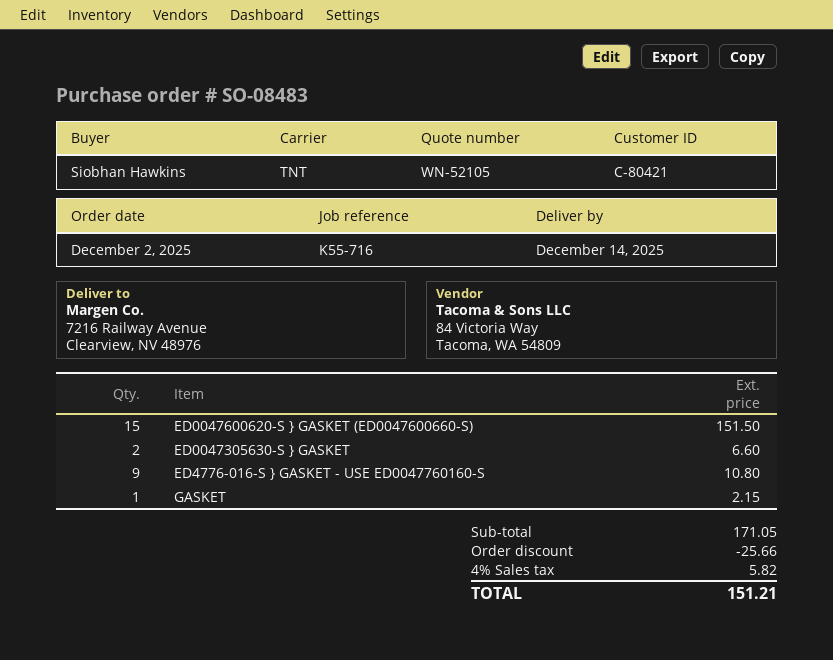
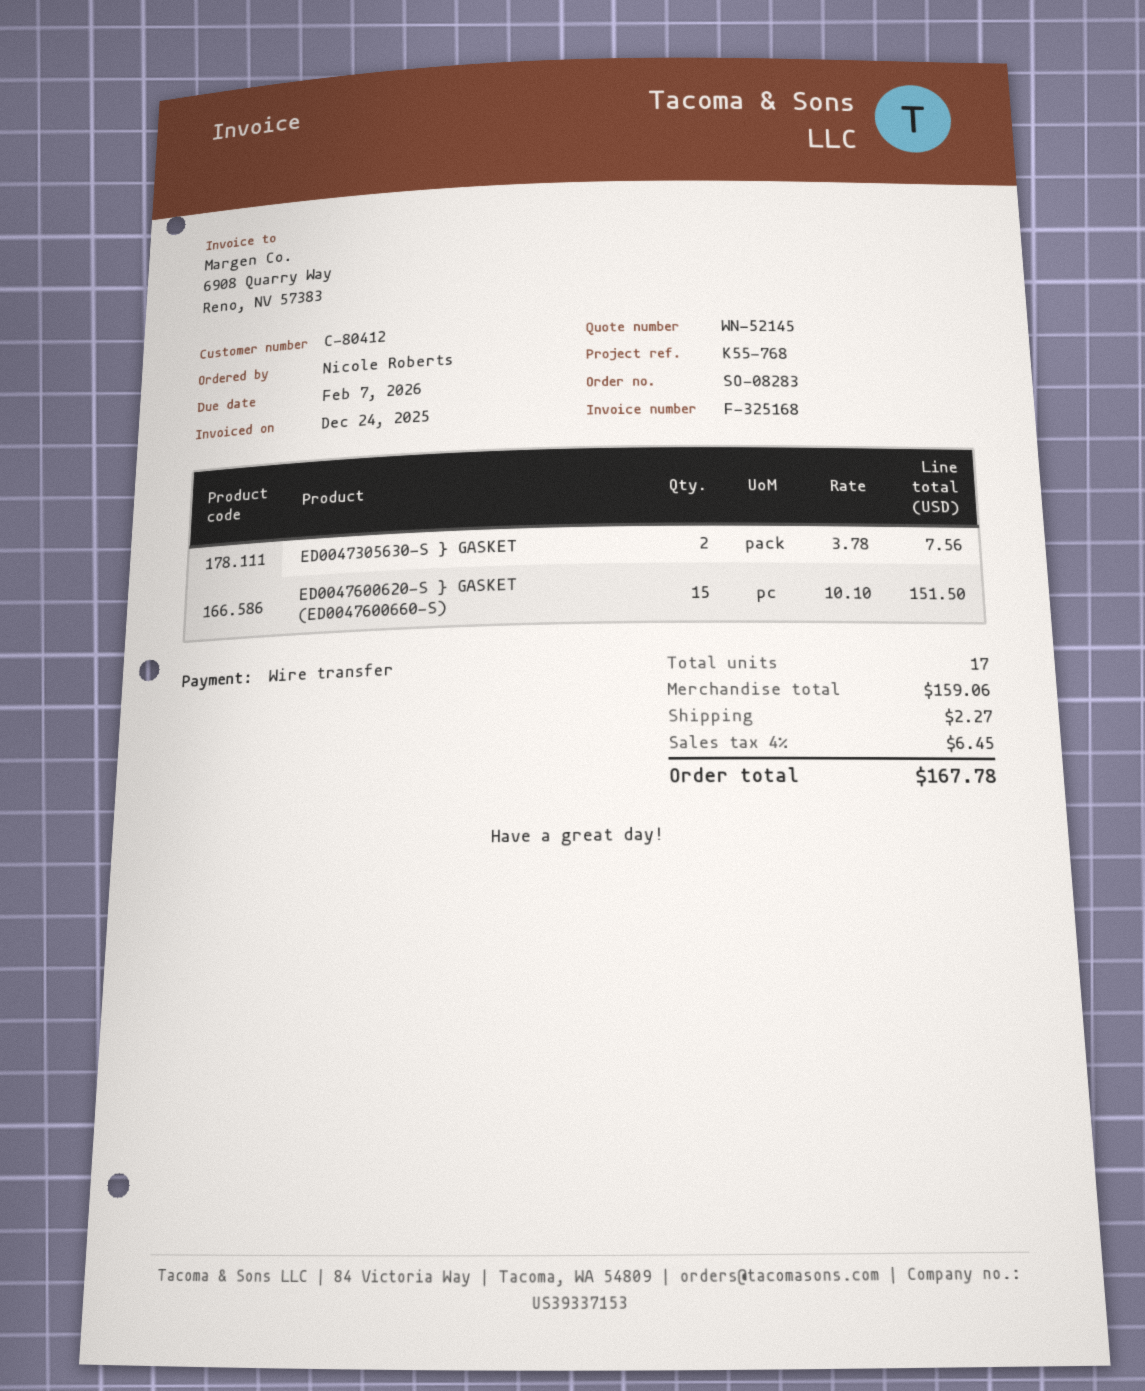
quote number: WN-52105 -> WN-52145
order number: SO-08483 -> SO-08283
customer number: C-80421 -> C-80412
reference: K55-716 -> K55-768
ordered by: Siobhan Hawkins -> Nicole Roberts
ED0047305630-S } GASKET: 2 for 6.60 -> 2 for 7.56
ED4776-016-S } GASKET - USE ED0047760160-S: 9 for 10.80 -> none
GASKET: 1 for 2.15 -> none
subtotal: 171.05 -> 159.06
discount: 25.66 -> none
shipping: none -> 2.27
tax: 4% = 5.82 -> 4% = 6.45
total: 151.21 -> 167.78

